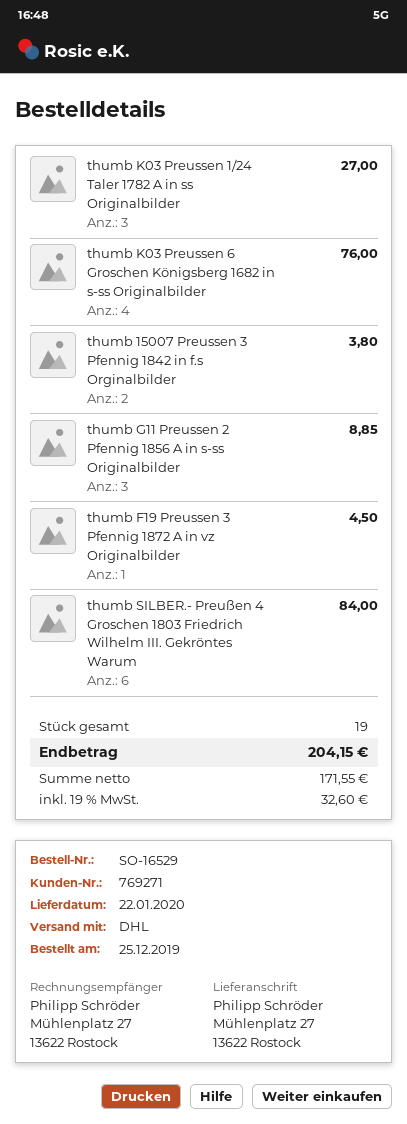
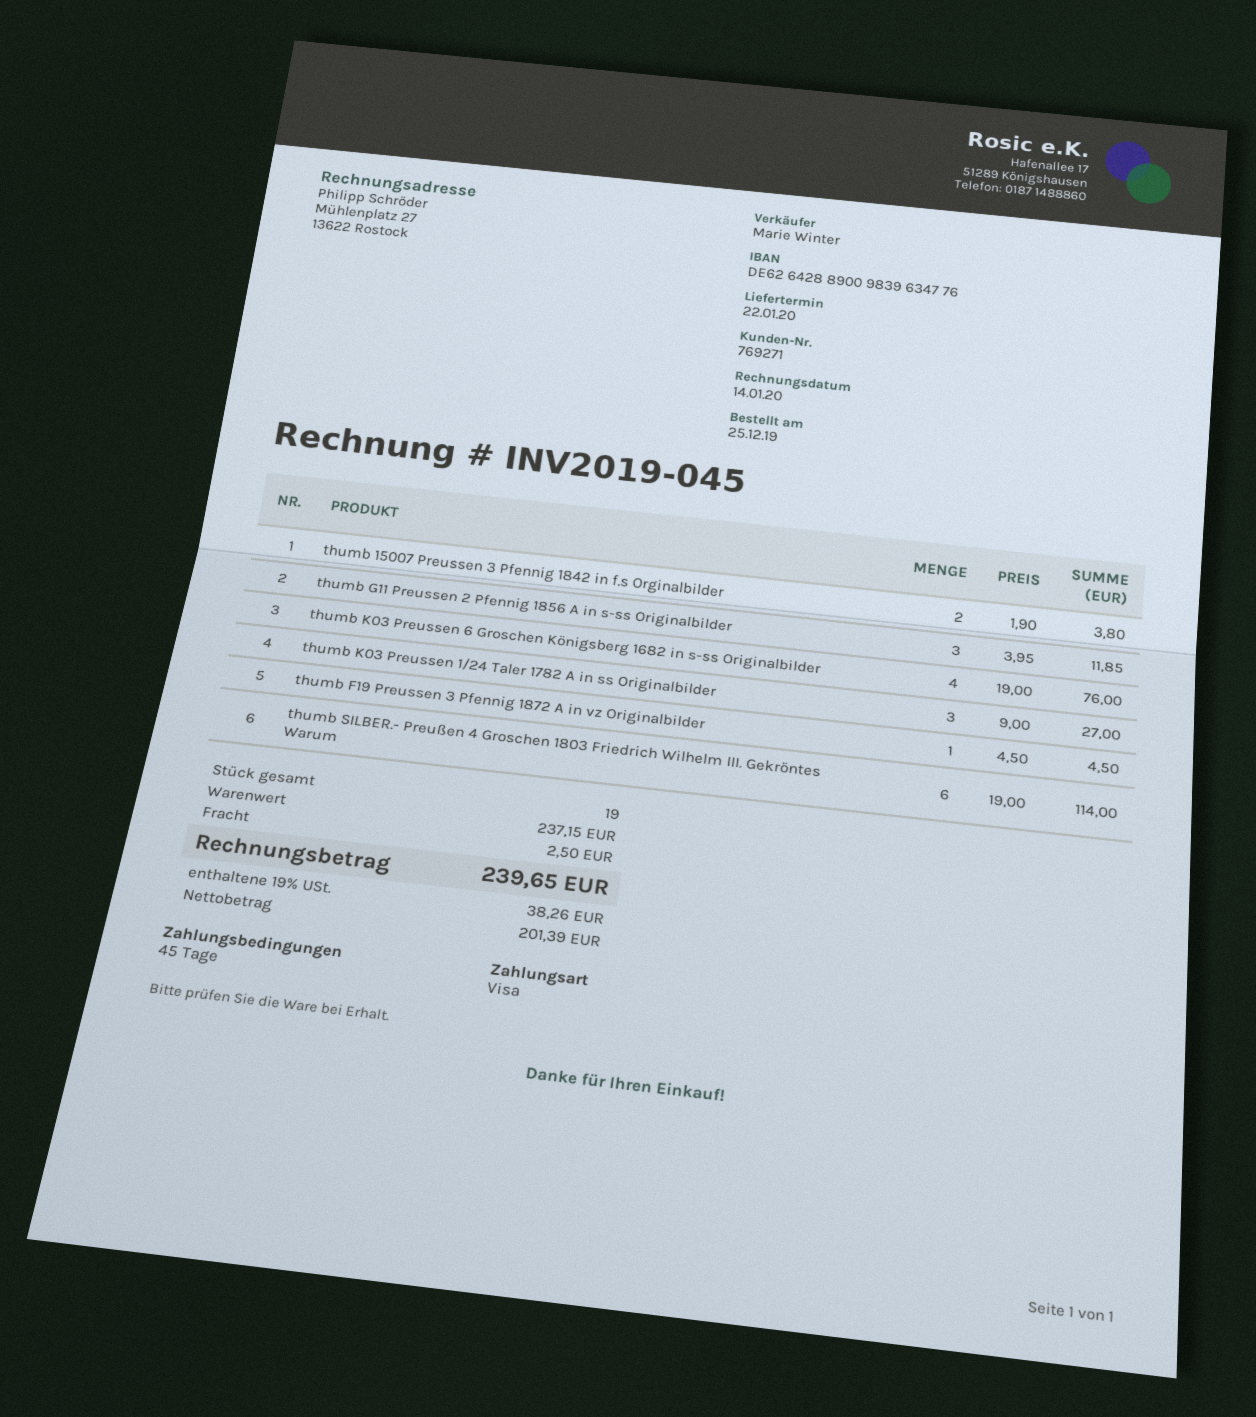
thumb G11 Preussen 2 Pfennig 1856 A in s-ss Originalbilder: 3 for 8.85 -> 3 for 11.85
thumb SILBER.- Preußen 4 Groschen 1803 Friedrich Wilhelm III. Gekröntes Warum: 6 for 84.00 -> 6 for 114.00
shipping: none -> 2.50
net: 171.55 -> 201.39
tax: 19% = 32.60 -> 19% = 38.26
total: 204.15 -> 239.65

